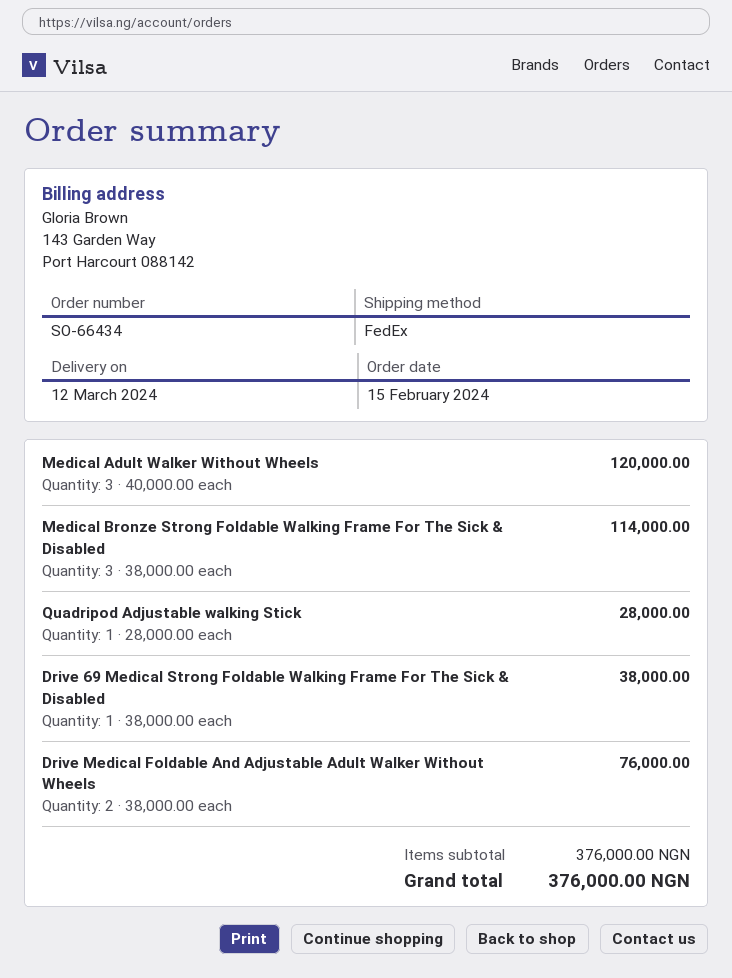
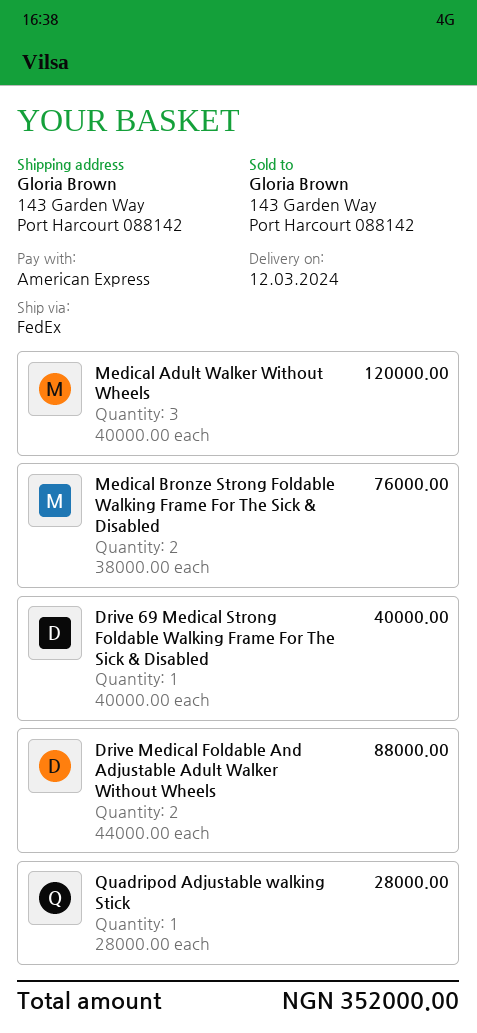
Medical Bronze Strong Foldable Walking Frame For The Sick & Disabled: 3 x 38000.00 = 114000.00 -> 2 x 38000.00 = 76000.00
Drive 69 Medical Strong Foldable Walking Frame For The Sick & Disabled: 1 x 38000.00 = 38000.00 -> 1 x 40000.00 = 40000.00
Drive Medical Foldable And Adjustable Adult Walker Without Wheels: 2 x 38000.00 = 76000.00 -> 2 x 44000.00 = 88000.00
total: 376000.00 -> 352000.00

